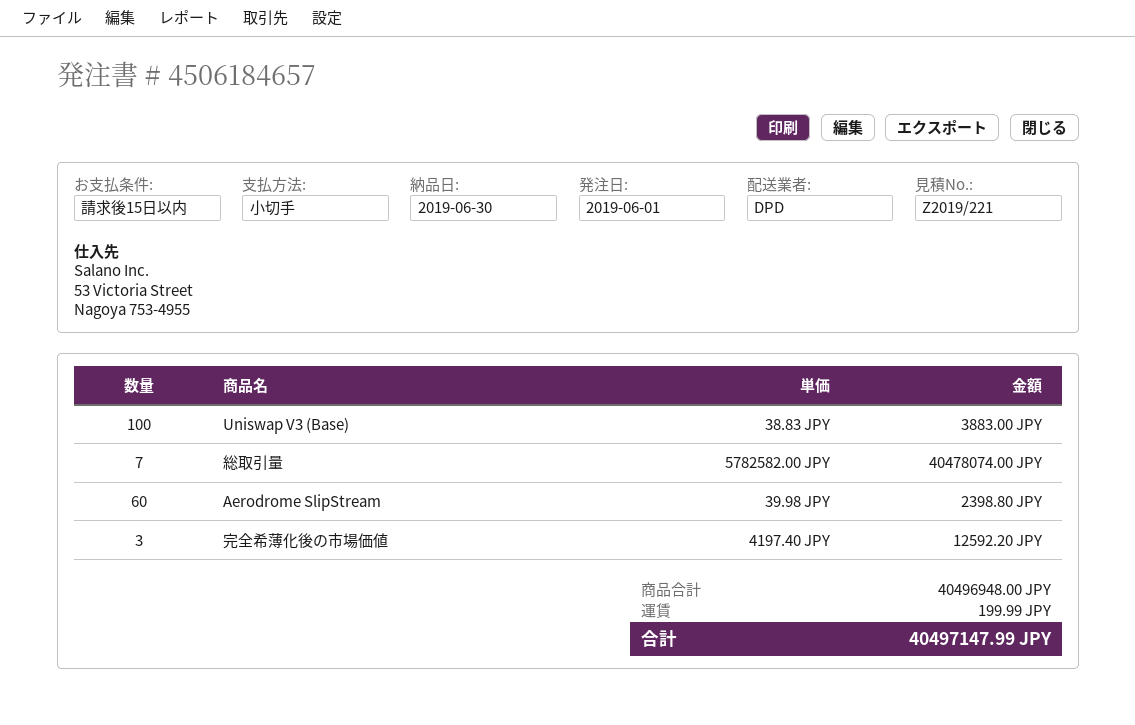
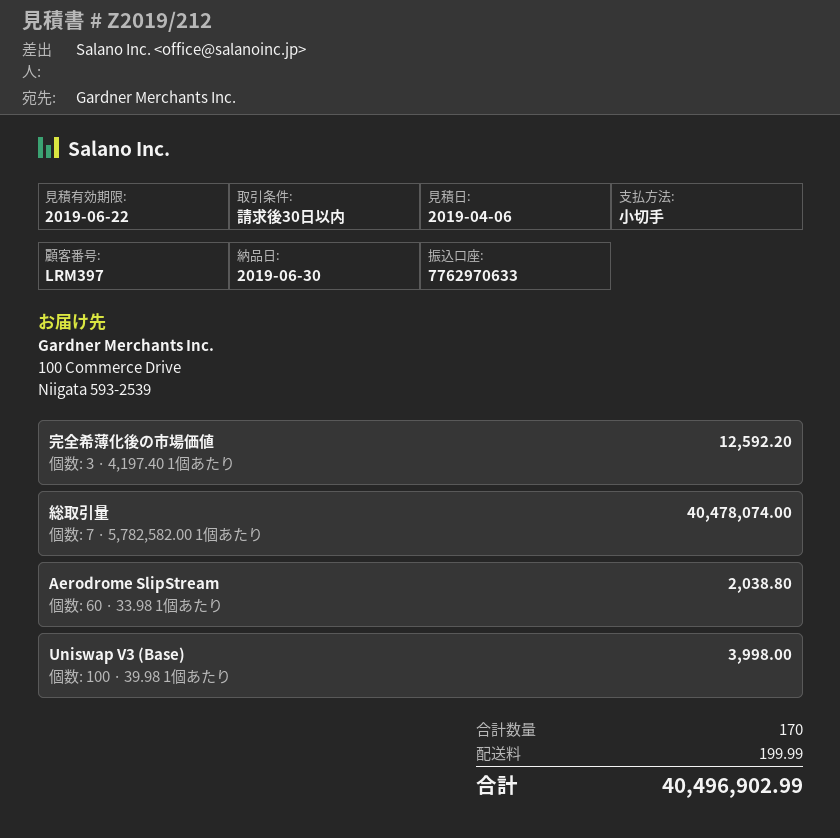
quote number: Z2019/221 -> Z2019/212
payment terms: 15 days -> 30 days
Uniswap V3 (Base): 100 x 38.83 = 3883.00 -> 100 x 39.98 = 3998.00
Aerodrome SlipStream: 60 x 39.98 = 2398.80 -> 60 x 33.98 = 2038.80
total: 40497147.99 -> 40496902.99

